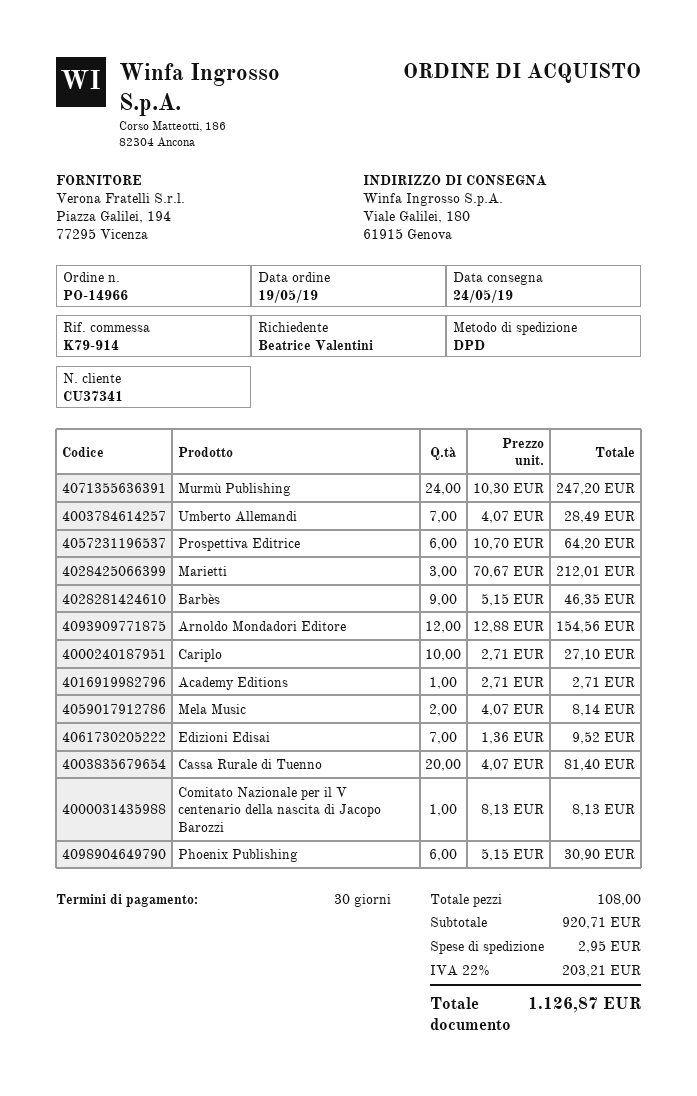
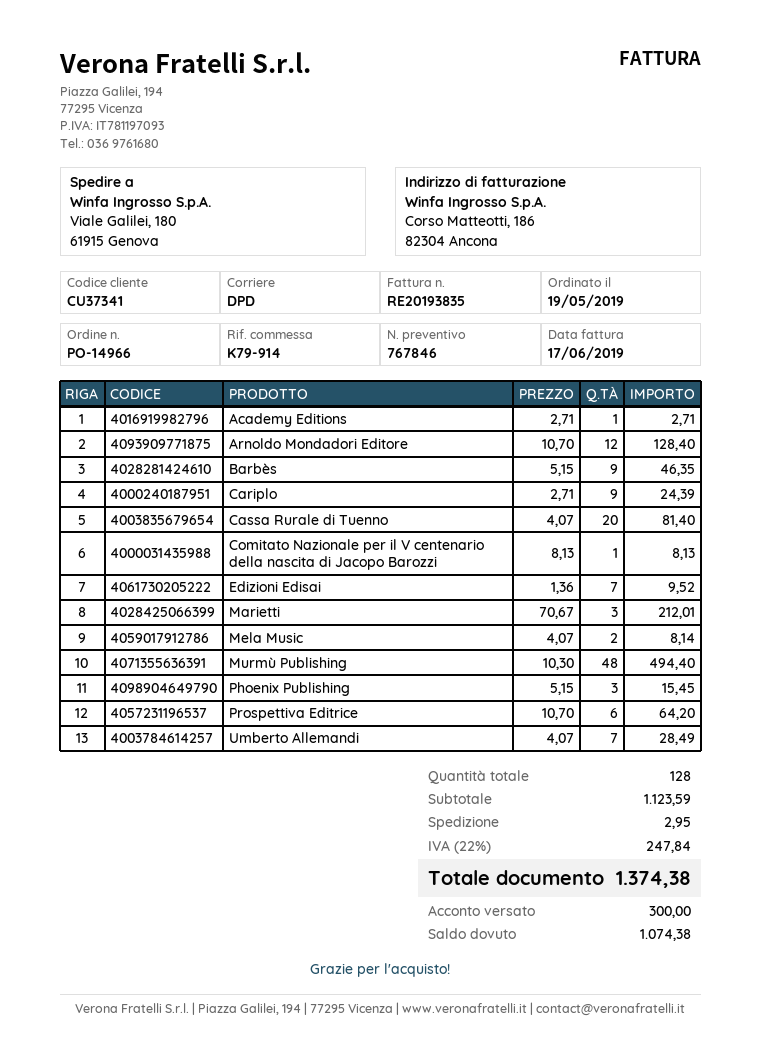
Murmù Publishing: 24 x 10.30 = 247.20 -> 48 x 10.30 = 494.40
Arnoldo Mondadori Editore: 12 x 12.88 = 154.56 -> 12 x 10.70 = 128.40
Cariplo: 10 x 2.71 = 27.10 -> 9 x 2.71 = 24.39
Phoenix Publishing: 6 x 5.15 = 30.90 -> 3 x 5.15 = 15.45
total quantity: 108 -> 128
subtotal: 920.71 -> 1123.59
tax: 22% = 203.21 -> 22% = 247.84
total: 1126.87 -> 1374.38

